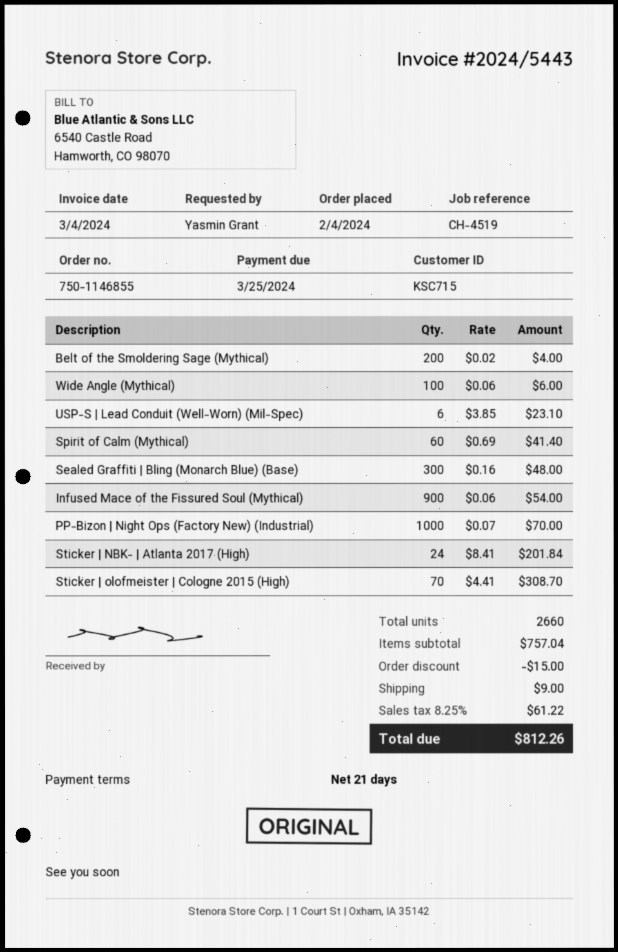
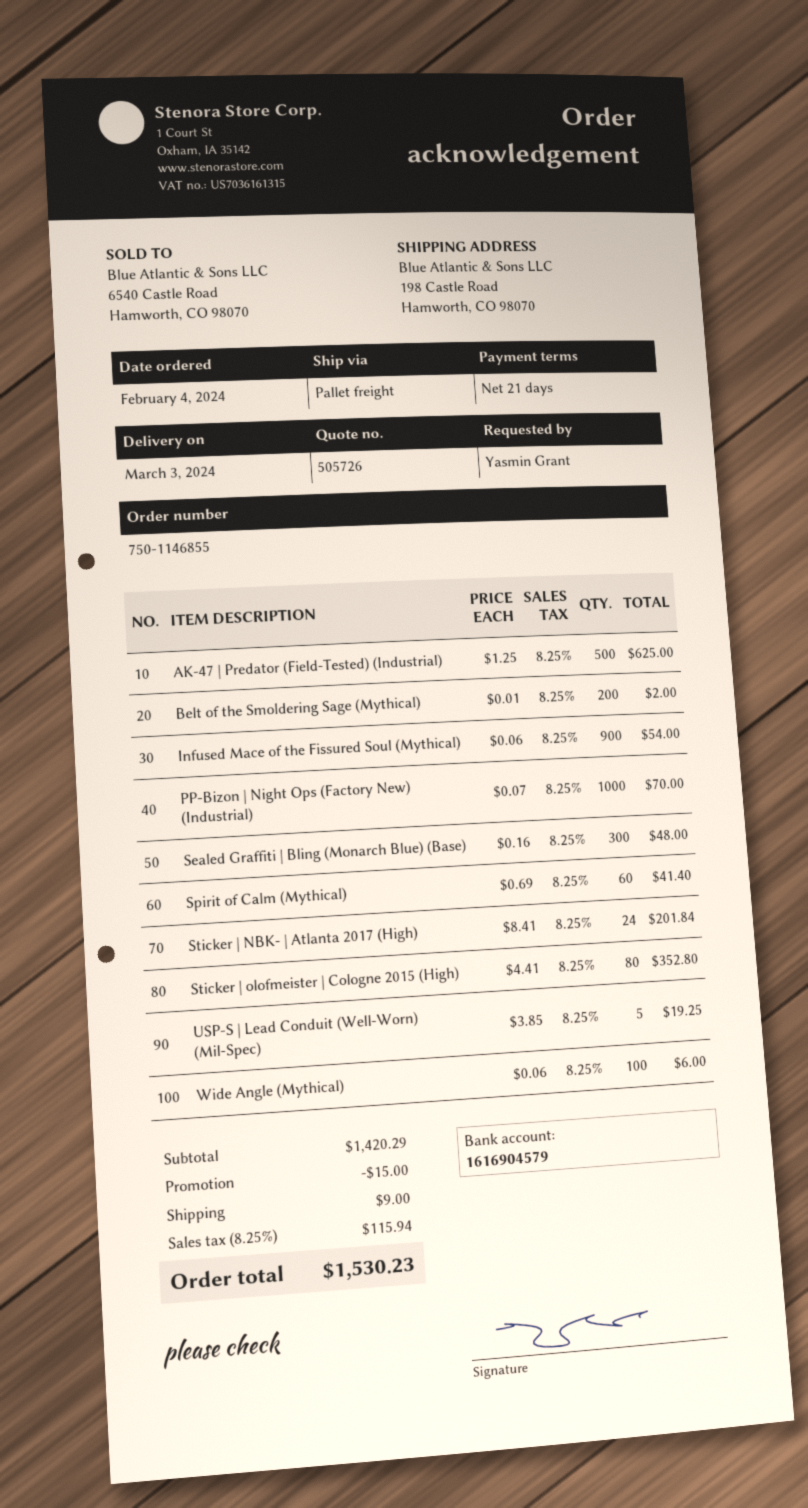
Belt of the Smoldering Sage (Mythical): 200 x 0.02 = 4.00 -> 200 x 0.01 = 2.00
USP-S | Lead Conduit (Well-Worn) (Mil-Spec): 6 x 3.85 = 23.10 -> 5 x 3.85 = 19.25
Sticker | olofmeister | Cologne 2015 (High): 70 x 4.41 = 308.70 -> 80 x 4.41 = 352.80
AK-47 | Predator (Field-Tested) (Industrial): none -> 500 x 1.25 = 625.00
subtotal: 757.04 -> 1420.29
tax: 8.25% = 61.22 -> 8.25% = 115.94
total: 812.26 -> 1530.23

